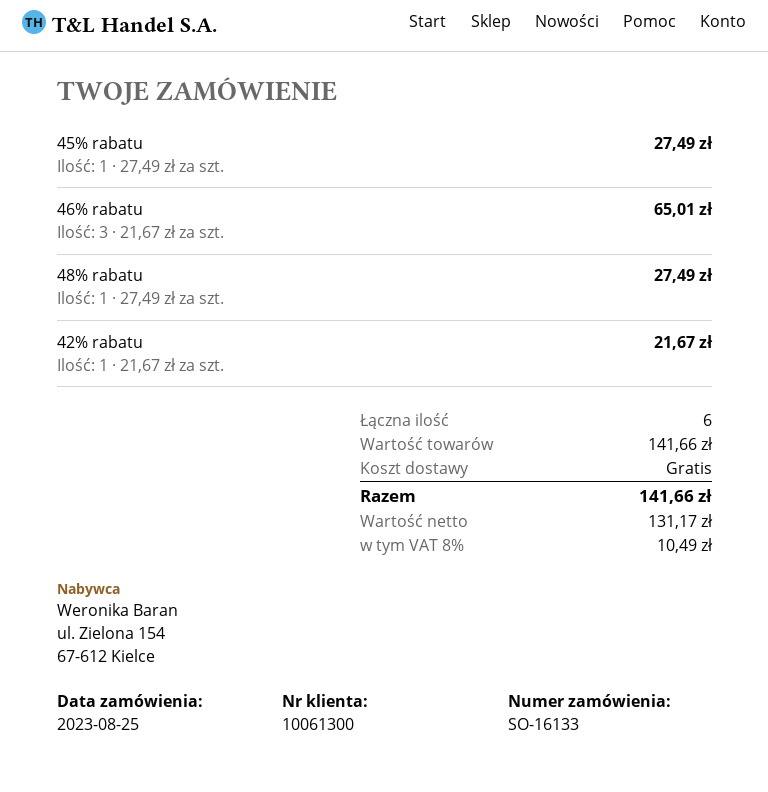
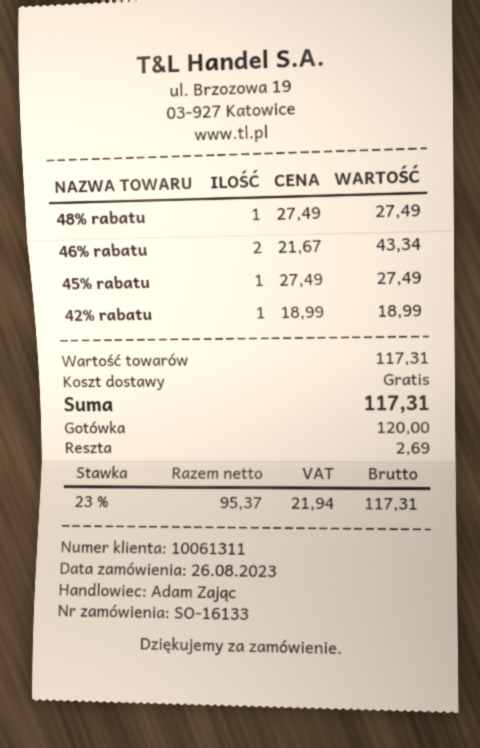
order date: 2023-08-25 -> 2023-08-26
customer number: 10061300 -> 10061311
46% rabatu: 3 x 21.67 = 65.01 -> 2 x 21.67 = 43.34
42% rabatu: 1 x 21.67 = 21.67 -> 1 x 18.99 = 18.99
subtotal: 141.66 -> 117.31
net: 131.17 -> 95.37
tax: 8% = 10.49 -> 23% = 21.94
total: 141.66 -> 117.31

